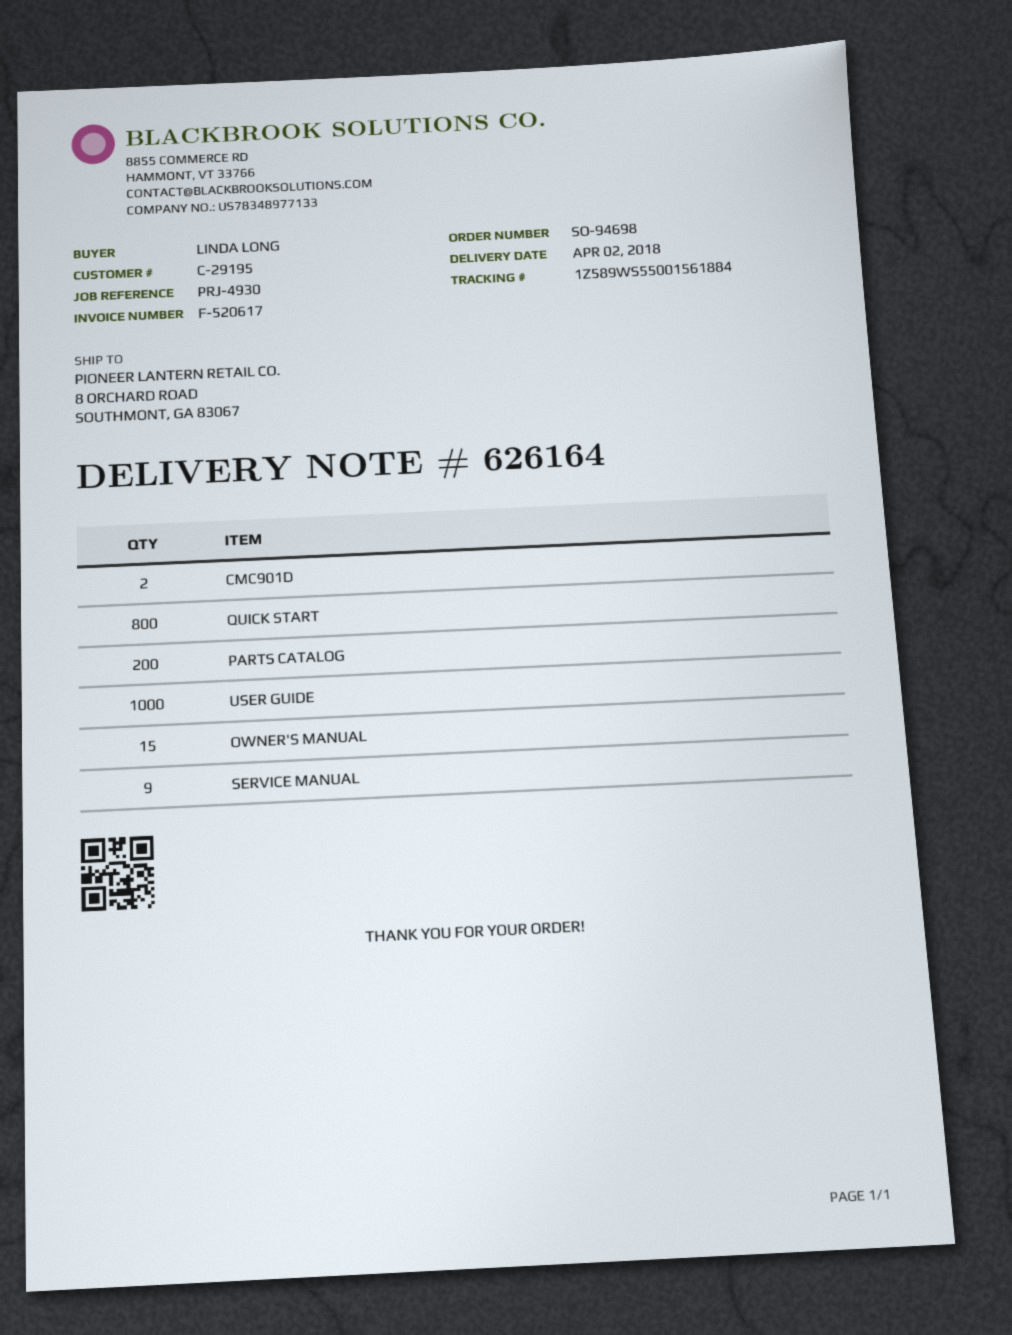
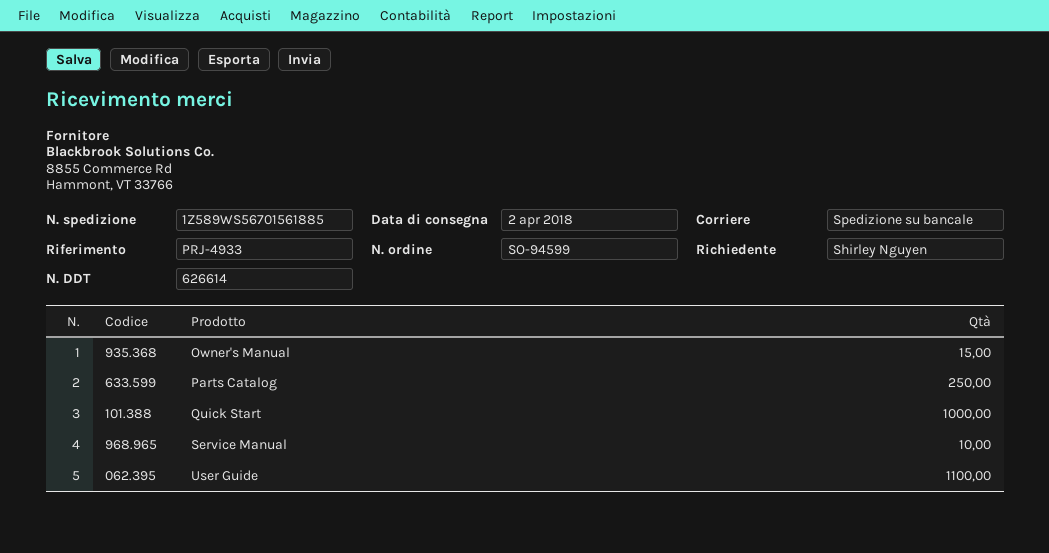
order number: SO-94698 -> SO-94599
delivery note number: 626164 -> 626614
reference: PRJ-4930 -> PRJ-4933
ordered by: LINDA LONG -> Shirley Nguyen
tracking number: 1Z589WS55001561884 -> 1Z589WS56701561885
CMC901D: 2 -> none
QUICK START: 800 -> 1000
PARTS CATALOG: 200 -> 250
USER GUIDE: 1000 -> 1100
SERVICE MANUAL: 9 -> 10

